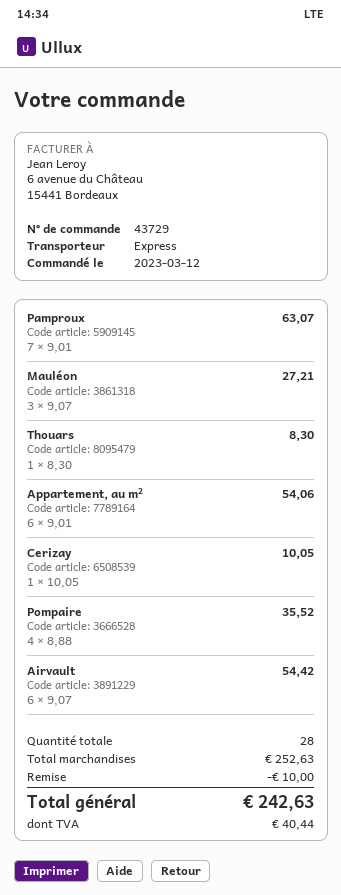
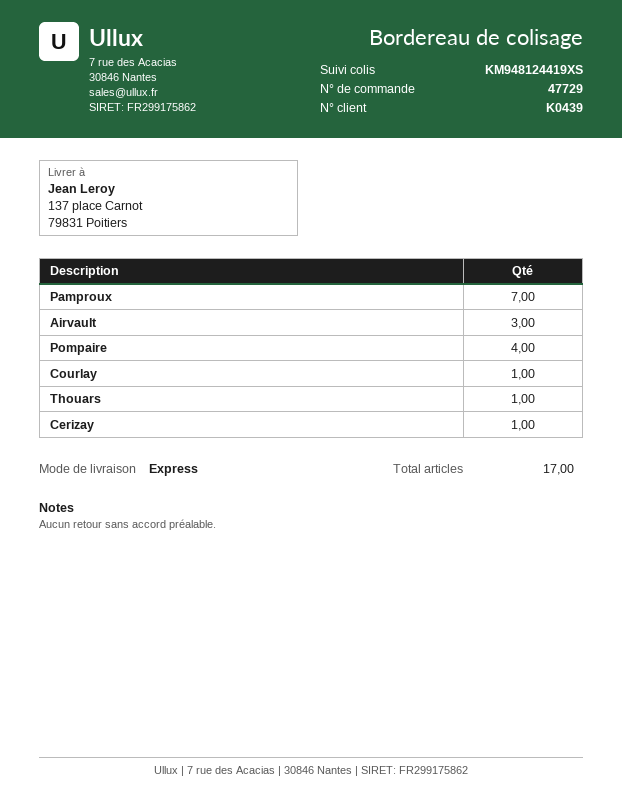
order number: 43729 -> 47729
Mauléon: 3 -> none
Appartement, au m²: 6 -> none
Airvault: 6 -> 3
Courlay: none -> 1
total quantity: 28 -> 17

